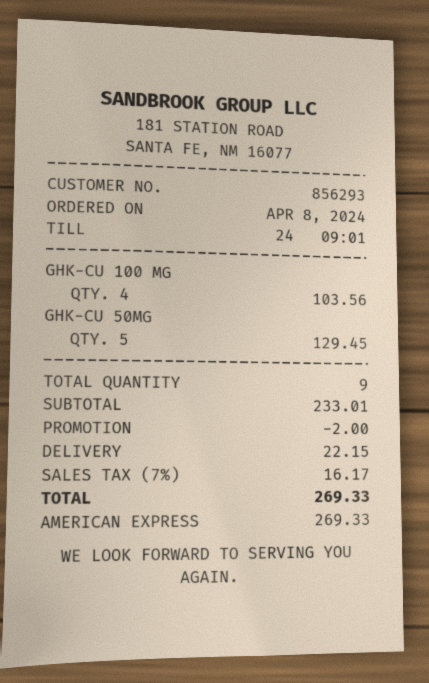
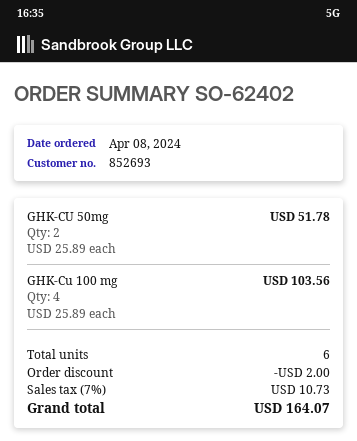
customer number: 856293 -> 852693
GHK-CU 50MG: 5 for 129.45 -> 2 for 51.78
total quantity: 9 -> 6
shipping: 22.15 -> none
tax: 7% = 16.17 -> 7% = 10.73
total: 269.33 -> 164.07

